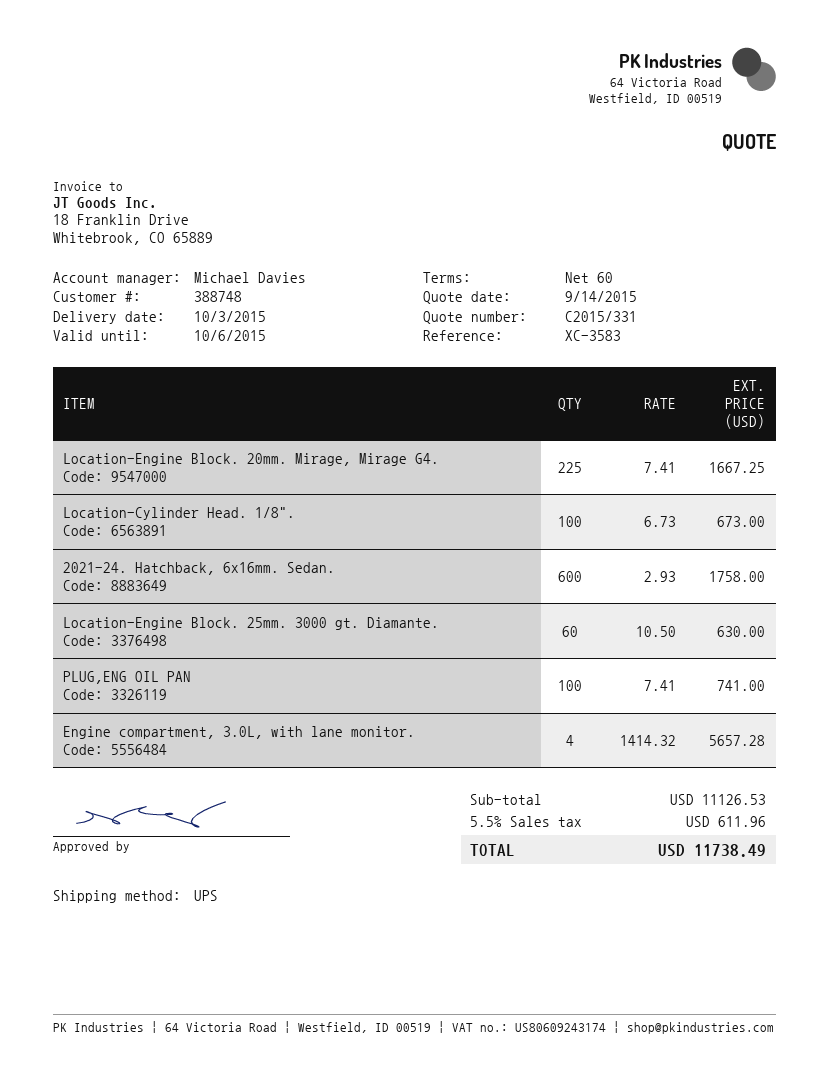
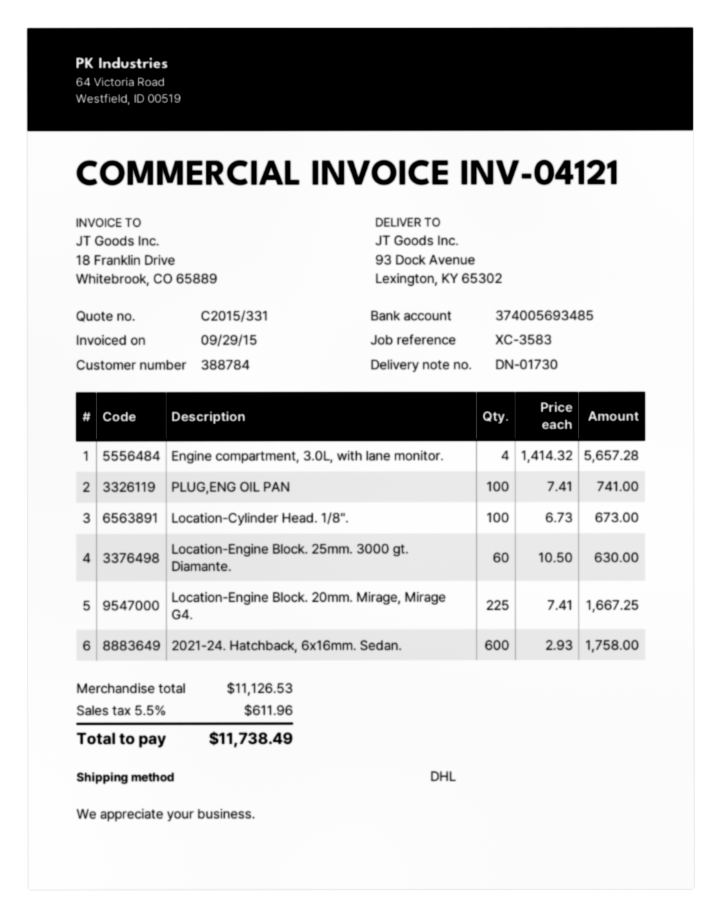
customer number: 388748 -> 388784
shipping method: UPS -> DHL

